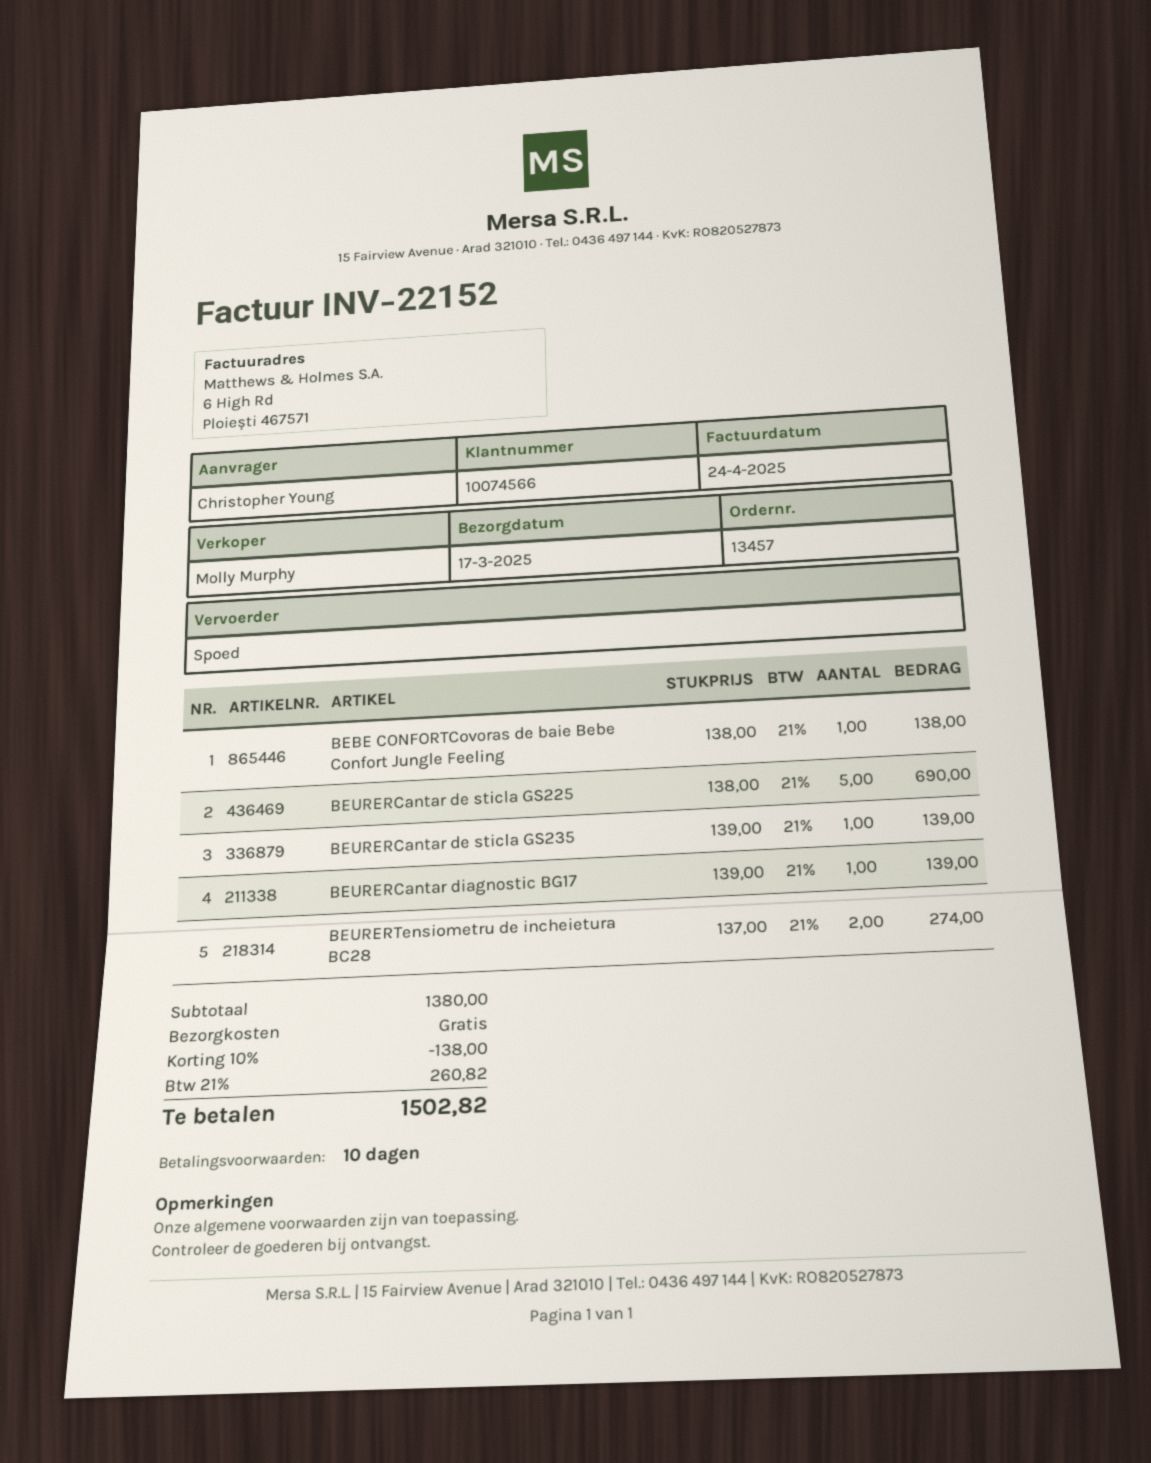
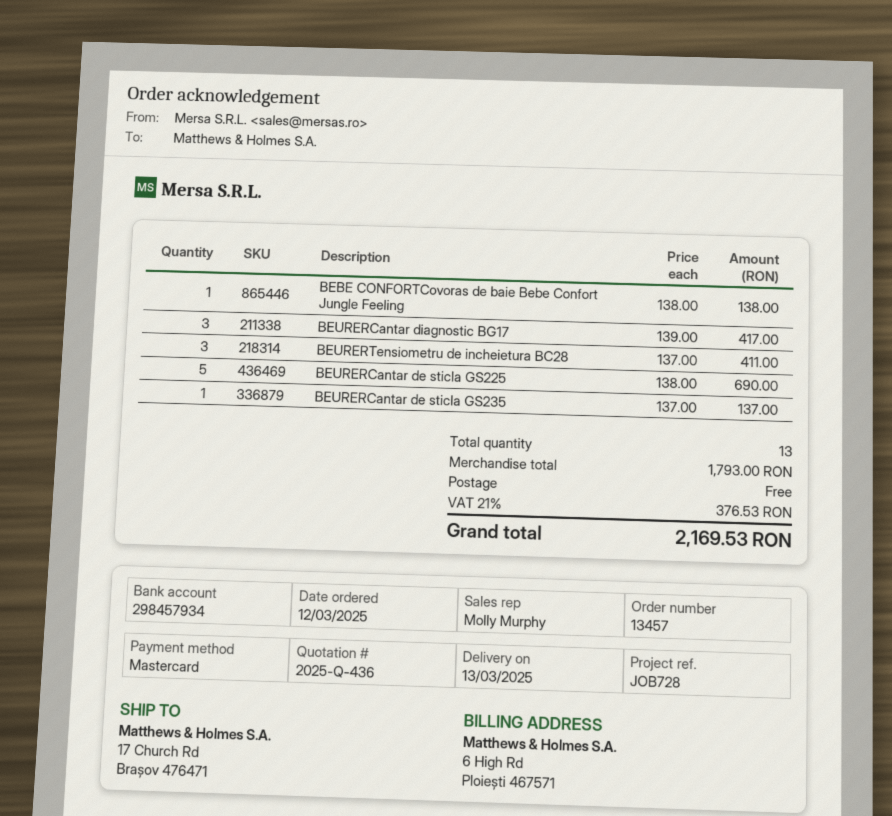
delivery date: 2025-03-17 -> 2025-03-13
BEURERCantar de sticla GS235: 1 x 139.00 = 139.00 -> 1 x 137.00 = 137.00
BEURERCantar diagnostic BG17: 1 x 139.00 = 139.00 -> 3 x 139.00 = 417.00
BEURERTensiometru de incheietura BC28: 2 x 137.00 = 274.00 -> 3 x 137.00 = 411.00
subtotal: 1380.00 -> 1793.00
discount: 10% = 138.00 -> none
tax: 21% = 260.82 -> 21% = 376.53
total: 1502.82 -> 2169.53

